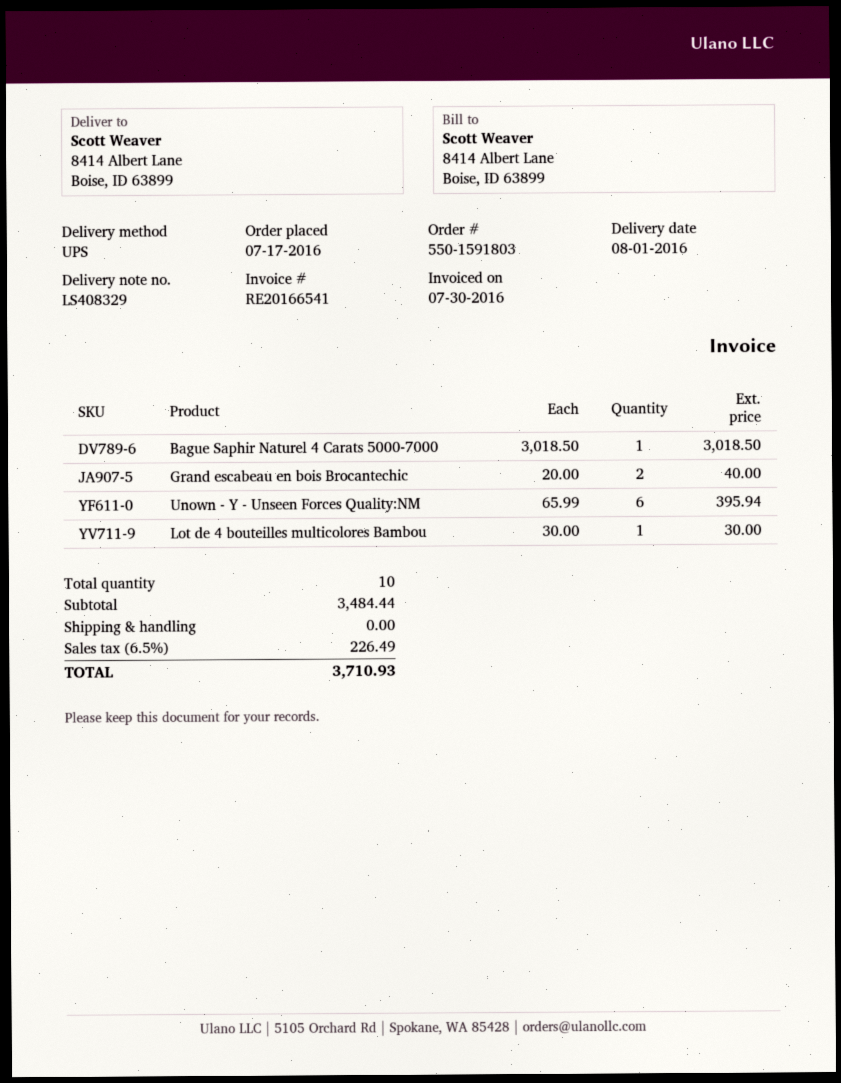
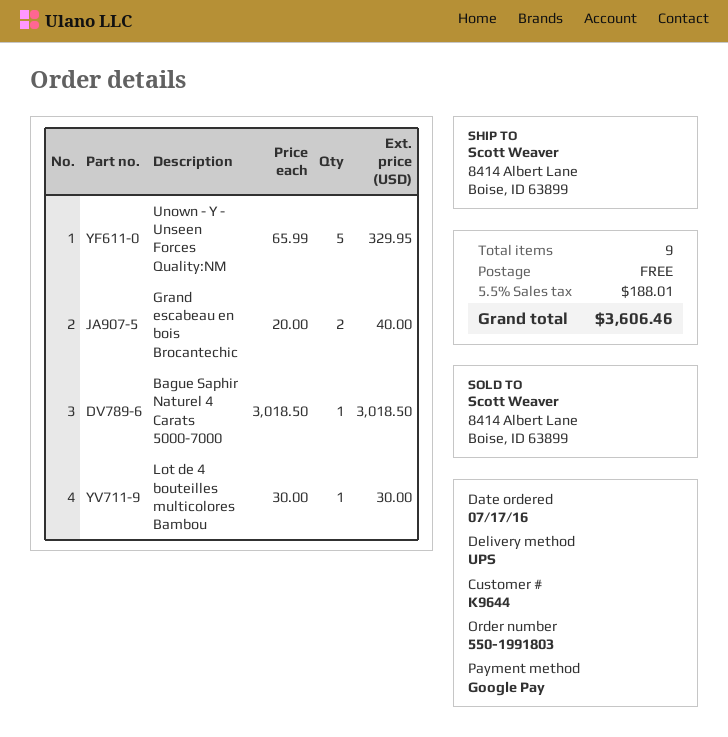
order number: 550-1591803 -> 550-1991803
Unown - Y - Unseen Forces Quality:NM: 6 x 65.99 = 395.94 -> 5 x 65.99 = 329.95
total quantity: 10 -> 9
tax: 6.5% = 226.49 -> 5.5% = 188.01
total: 3710.93 -> 3606.46

